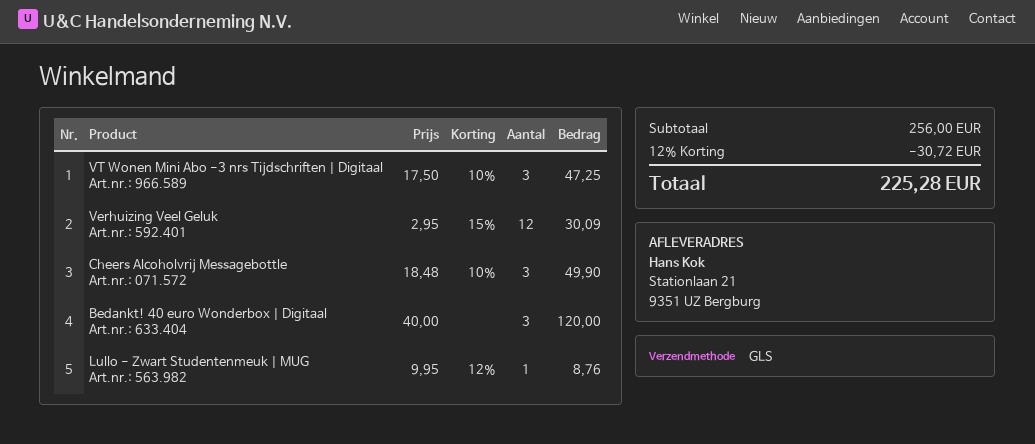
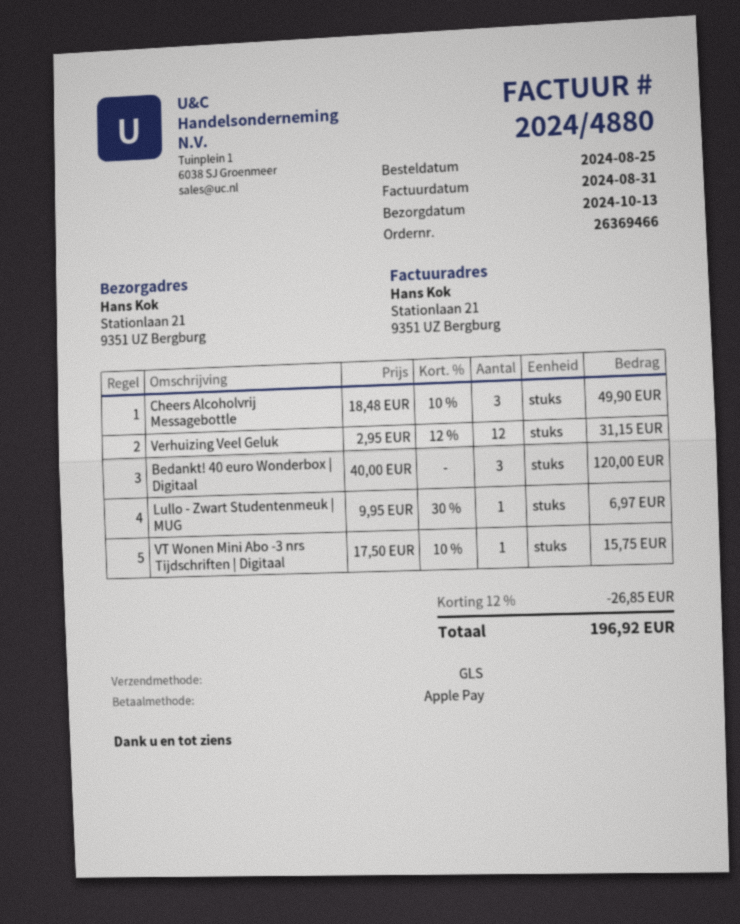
VT Wonen Mini Abo -3 nrs Tijdschriften | Digitaal: 3 x 17.50 - 10% = 47.25 -> 1 x 17.50 - 10% = 15.75
Verhuizing Veel Geluk: 12 x 2.95 - 15% = 30.09 -> 12 x 2.95 - 12% = 31.15
Lullo - Zwart Studentenmeuk | MUG: 1 x 9.95 - 12% = 8.76 -> 1 x 9.95 - 30% = 6.97
discount: 12% = 30.72 -> 12% = 26.85
total: 225.28 -> 196.92

